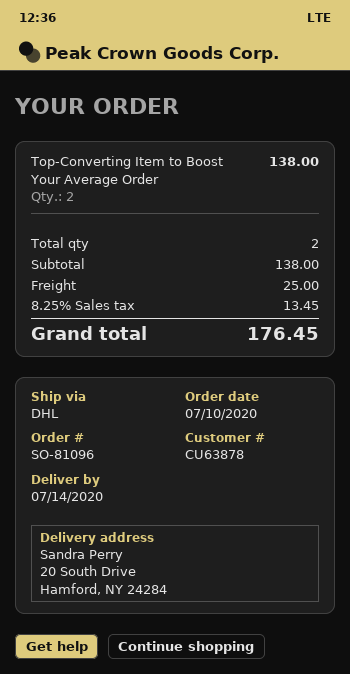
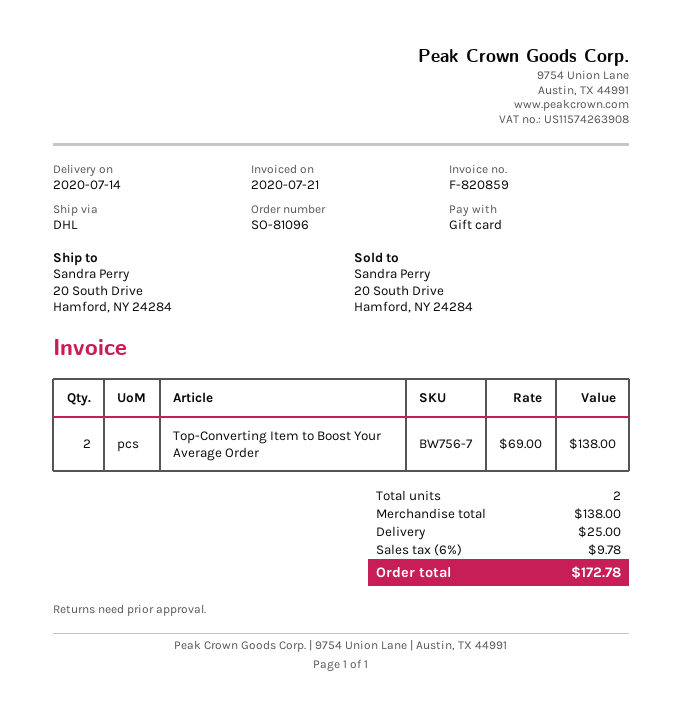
tax: 8.25% = 13.45 -> 6% = 9.78
total: 176.45 -> 172.78

